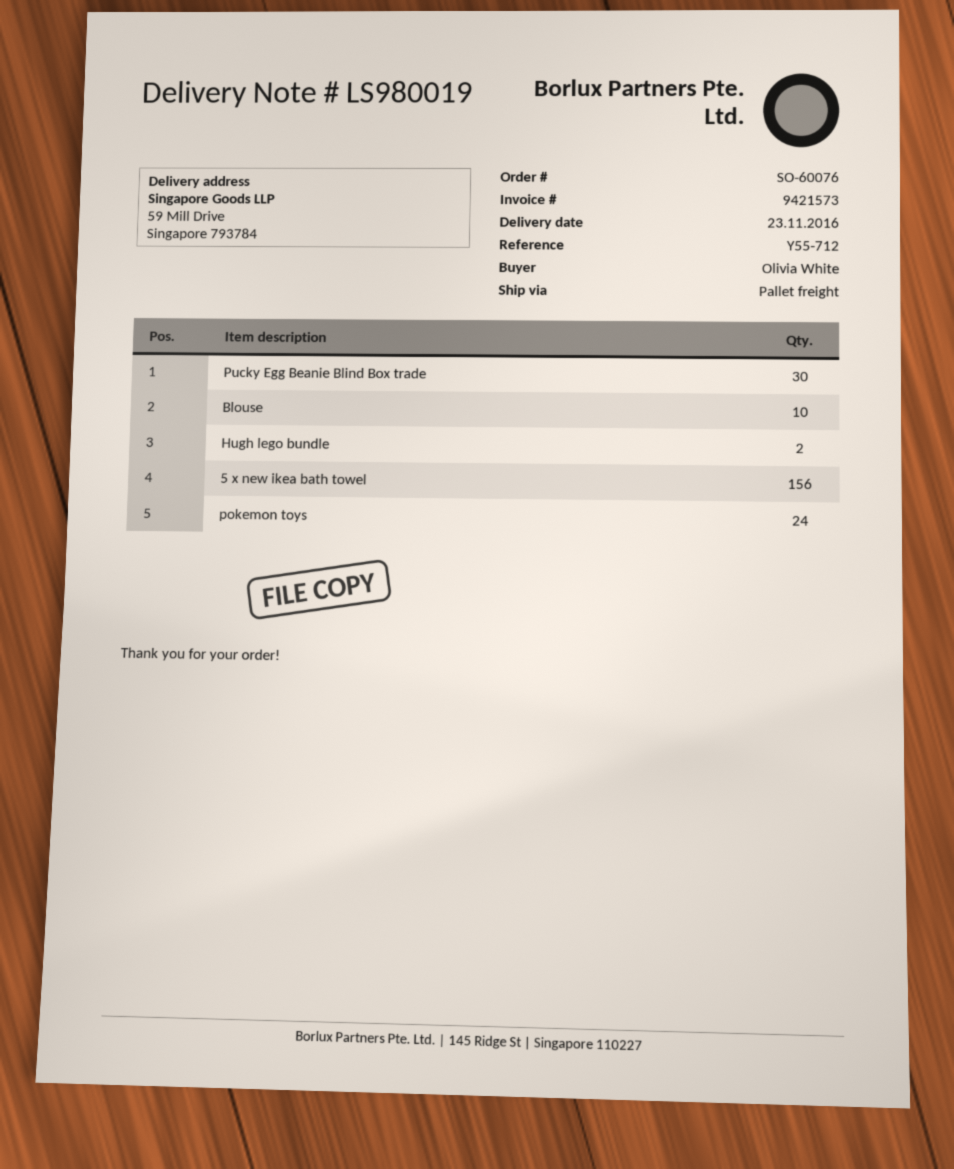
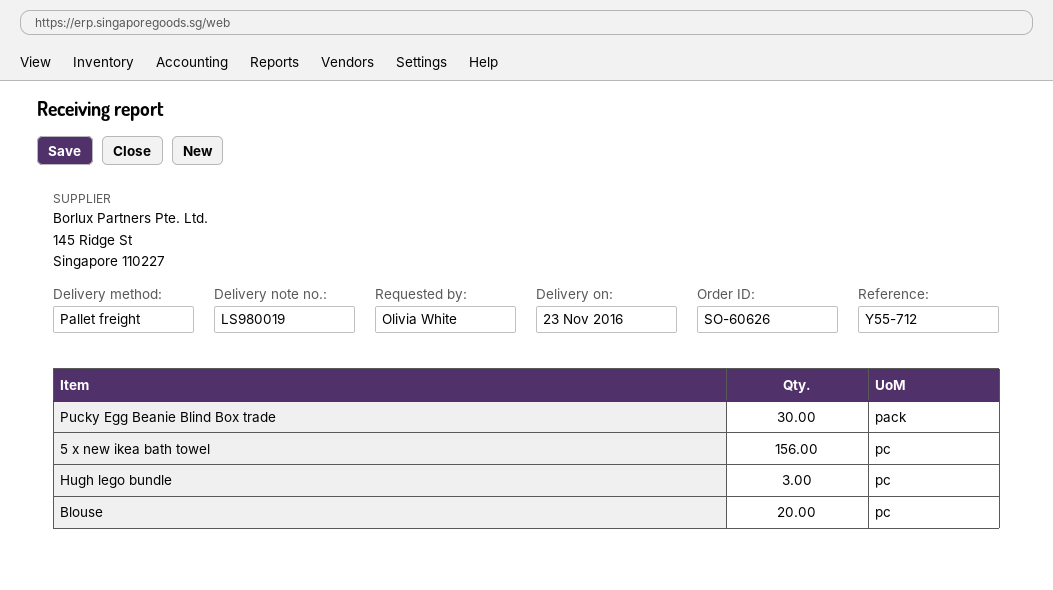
order number: SO-60076 -> SO-60626
Blouse: 10 -> 20
Hugh lego bundle: 2 -> 3
pokemon toys: 24 -> none

